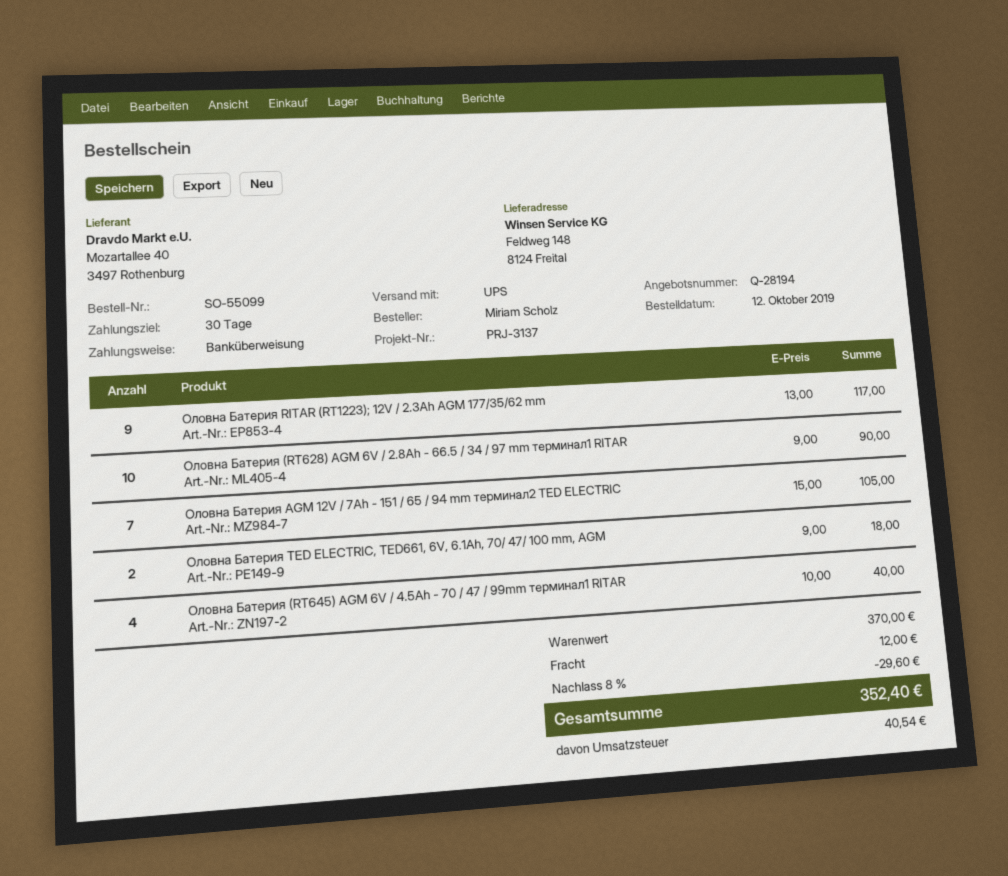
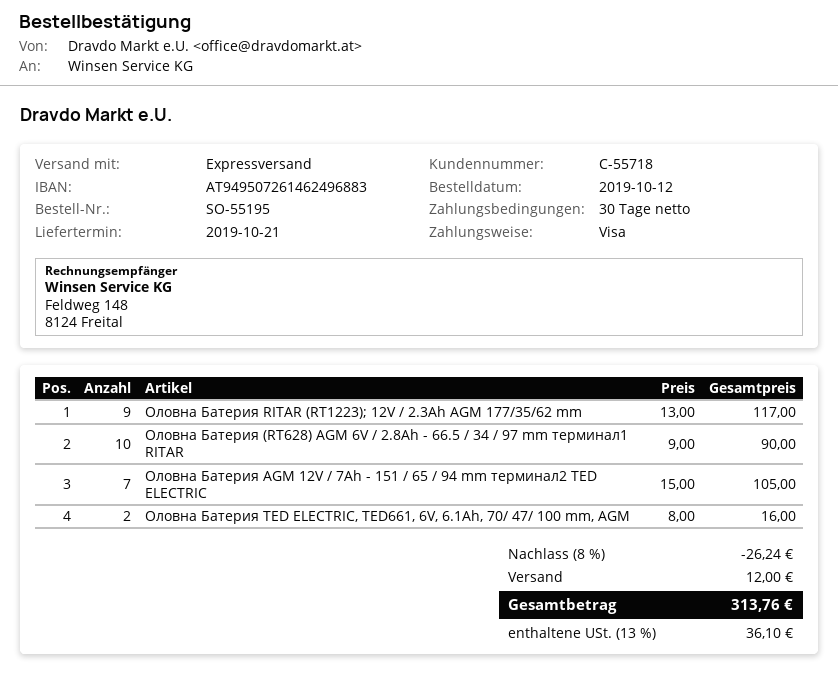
order number: SO-55099 -> SO-55195
payment method: bank transfer -> Visa
shipping method: UPS -> express
Оловна Батерия TED ELECTRIC, TED661, 6V, 6.1Ah, 70/ 47/ 100 mm, AGM: 2 x 9.00 = 18.00 -> 2 x 8.00 = 16.00
Оловна Батерия (RT645) AGM 6V / 4.5Ah - 70 / 47 / 99mm терминал1 RITAR: 4 x 10.00 = 40.00 -> none
discount: 8% = 29.60 -> 8% = 26.24
tax: 40.54 -> 36.10
total: 352.40 -> 313.76

